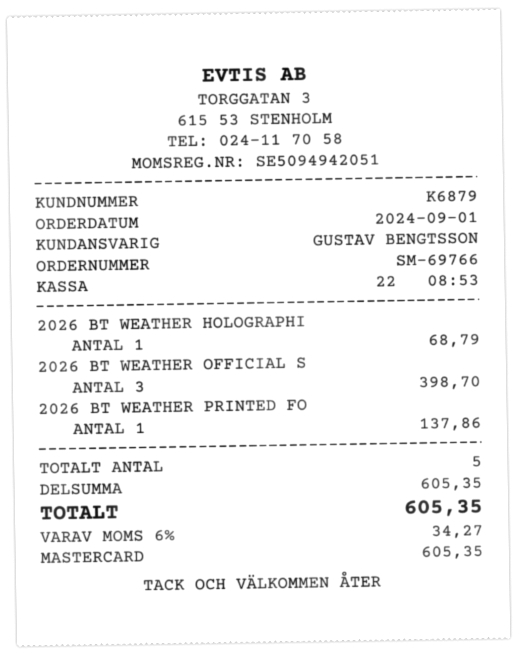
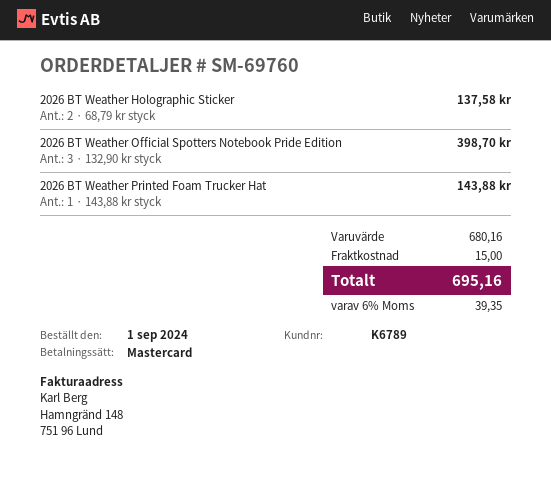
order number: SM-69766 -> SM-69760
customer number: K6879 -> K6789
2026 BT WEATHER HOLOGRAPHI: 1 for 68.79 -> 2 for 137.58
2026 BT WEATHER PRINTED FO: 1 for 137.86 -> 1 for 143.88
subtotal: 605.35 -> 680.16
shipping: none -> 15.00
tax: 6% = 34.27 -> 6% = 39.35
total: 605.35 -> 695.16

